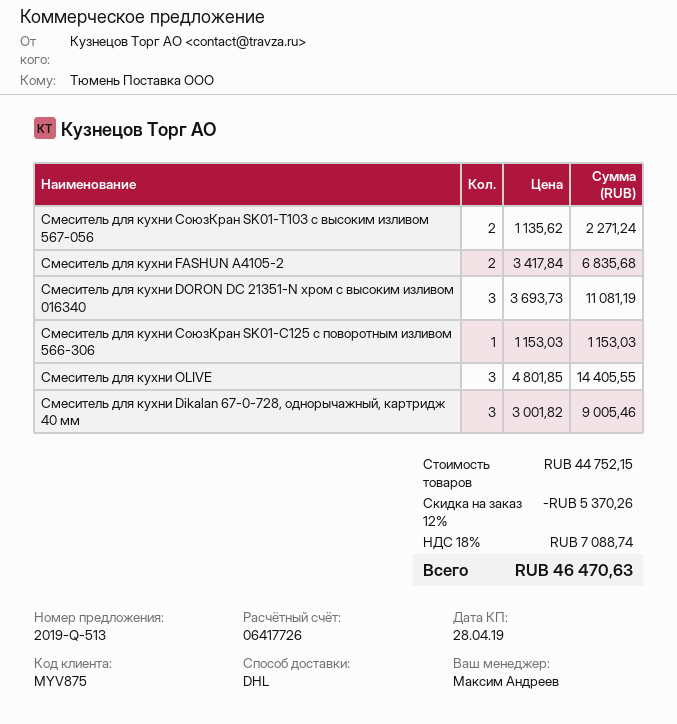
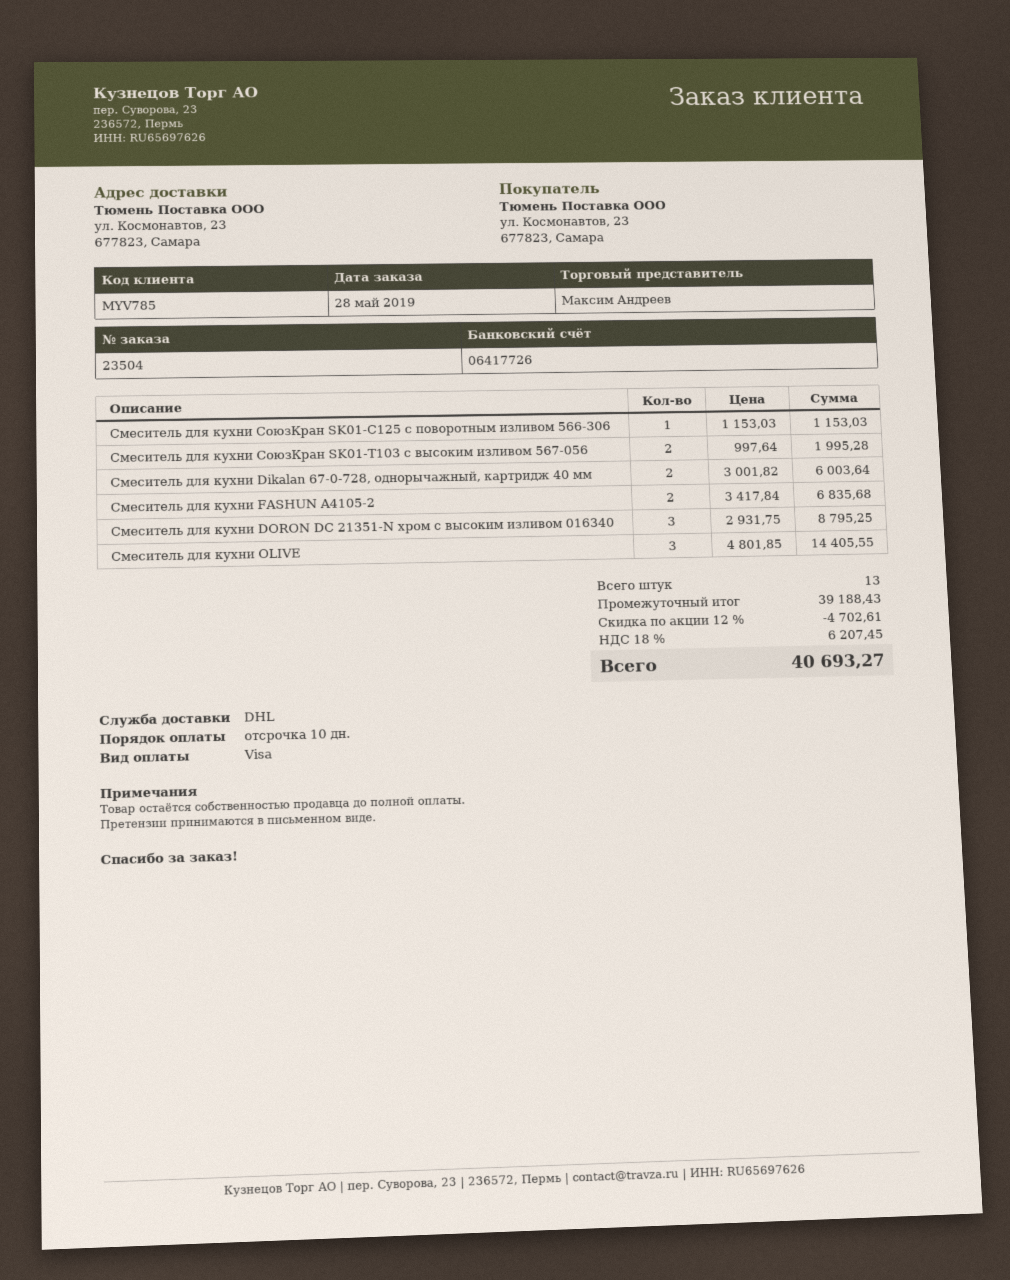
customer number: MYV875 -> MYV785
Смеситель для кухни СоюзКран SK01-T103 с высоким изливом 567-056: 2 x 1135.62 = 2271.24 -> 2 x 997.64 = 1995.28
Смеситель для кухни DORON DC 21351-N хром с высоким изливом 016340: 3 x 3693.73 = 11081.19 -> 3 x 2931.75 = 8795.25
Смеситель для кухни Dikalan 67-0-728, однорычажный, картридж 40 мм: 3 x 3001.82 = 9005.46 -> 2 x 3001.82 = 6003.64
subtotal: 44752.15 -> 39188.43
discount: 12% = 5370.26 -> 12% = 4702.61
tax: 18% = 7088.74 -> 18% = 6207.45
total: 46470.63 -> 40693.27

